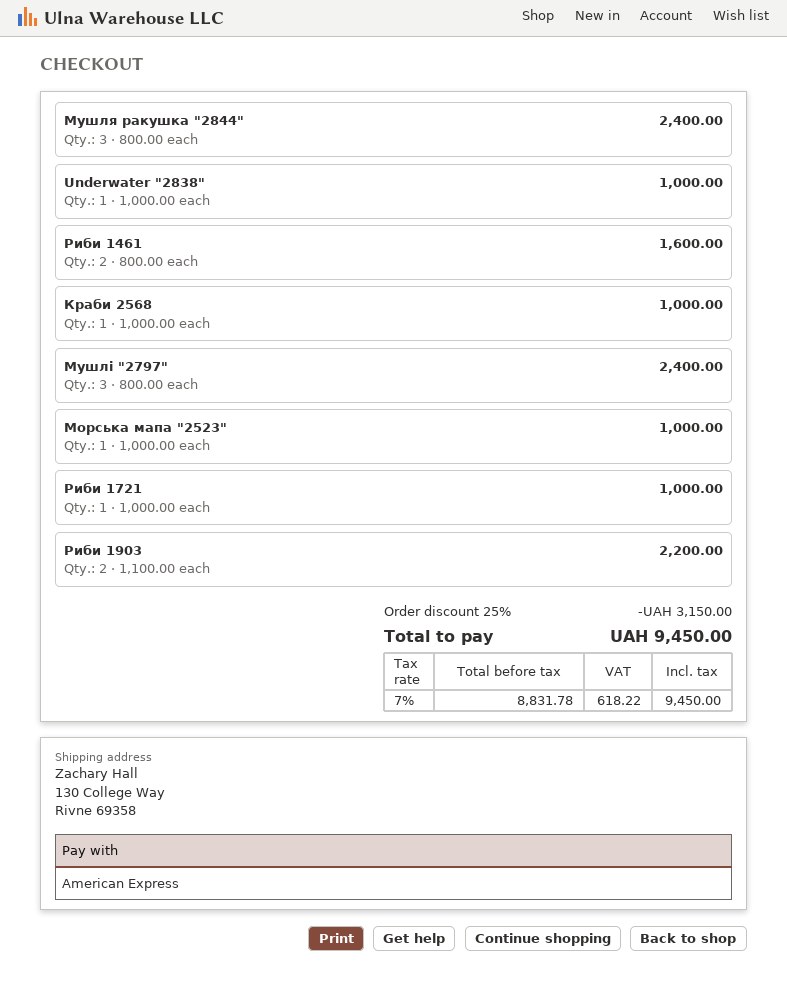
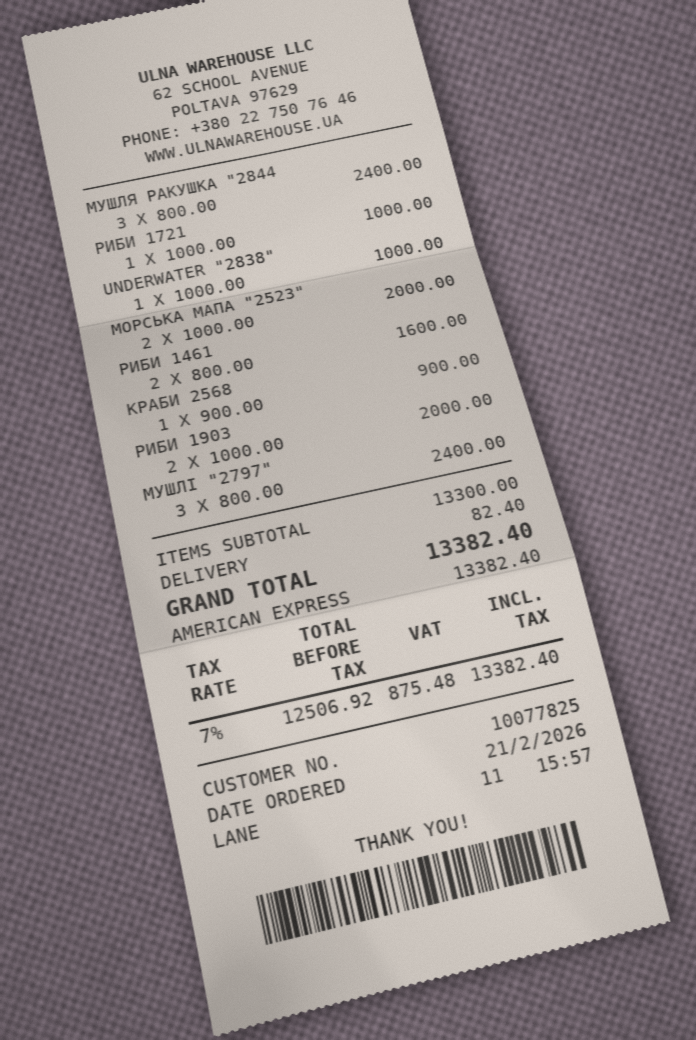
Краби 2568: 1 x 1000.00 = 1000.00 -> 1 x 900.00 = 900.00
Морська мапа "2523": 1 x 1000.00 = 1000.00 -> 2 x 1000.00 = 2000.00
Риби 1903: 2 x 1100.00 = 2200.00 -> 2 x 1000.00 = 2000.00
discount: 25% = 3150.00 -> none
shipping: none -> 82.40
net: 8831.78 -> 12506.92
tax: 7% = 618.22 -> 7% = 875.48
total: 9450.00 -> 13382.40

